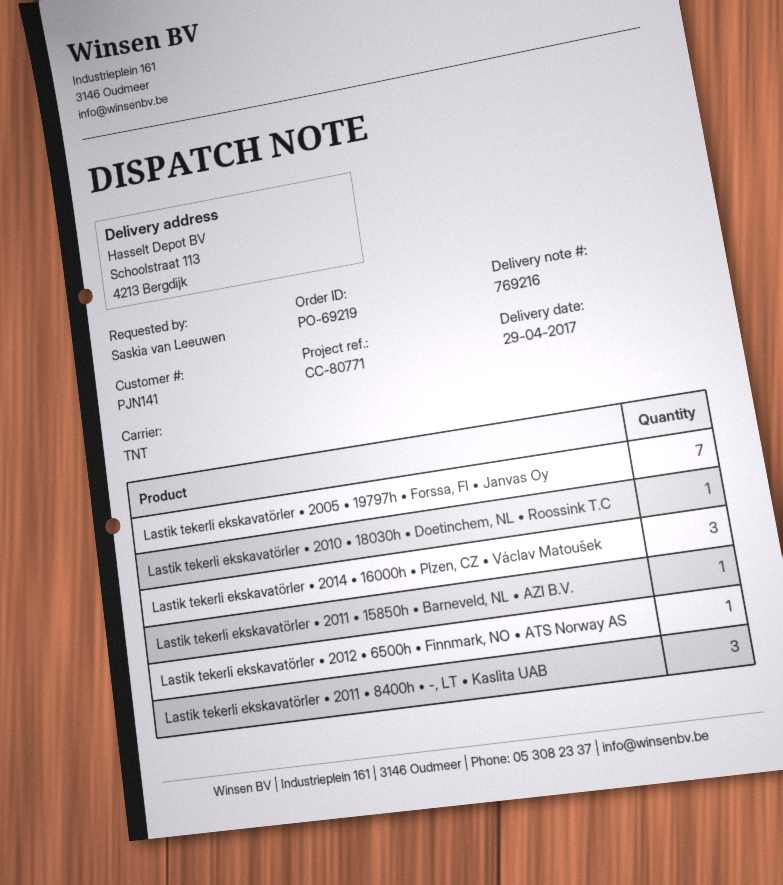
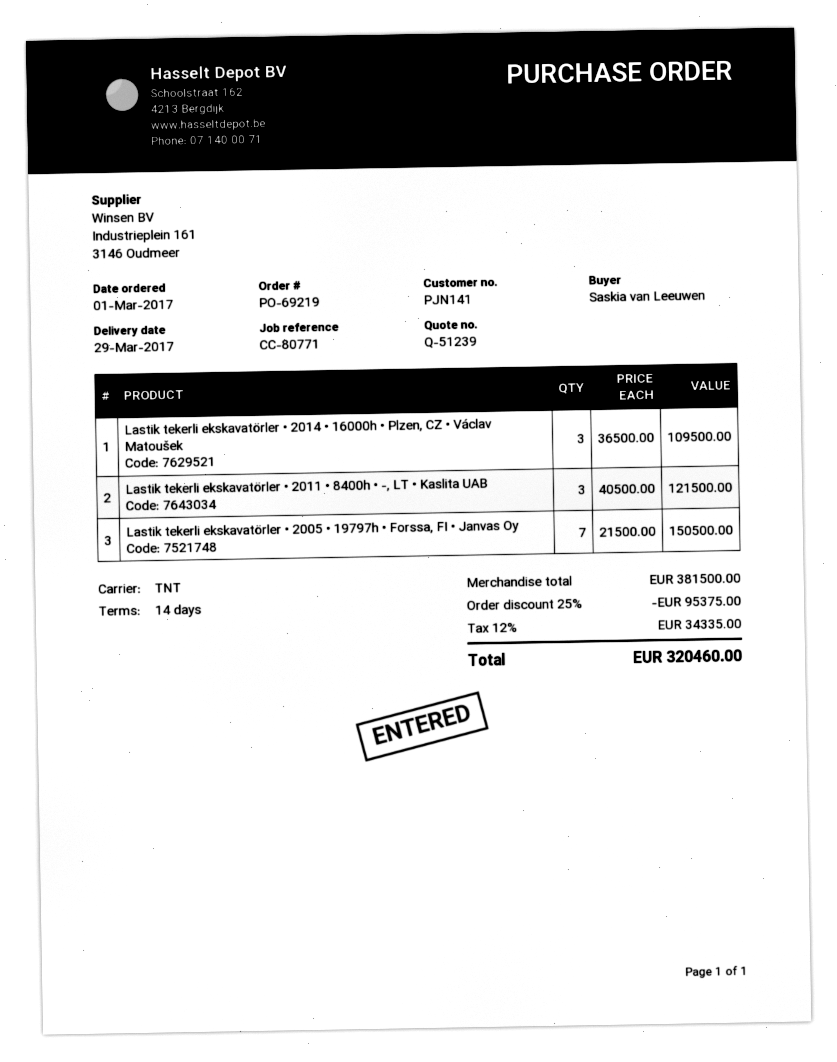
delivery date: 2017-04-29 -> 2017-03-29
Lastik tekerli ekskavatörler • 2010 • 18030h • Doetinchem, NL • Roossink T.C: 1 -> none
Lastik tekerli ekskavatörler • 2011 • 15850h • Barneveld, NL • AZI B.V.: 1 -> none
Lastik tekerli ekskavatörler • 2012 • 6500h • Finnmark, NO • ATS Norway AS: 1 -> none

